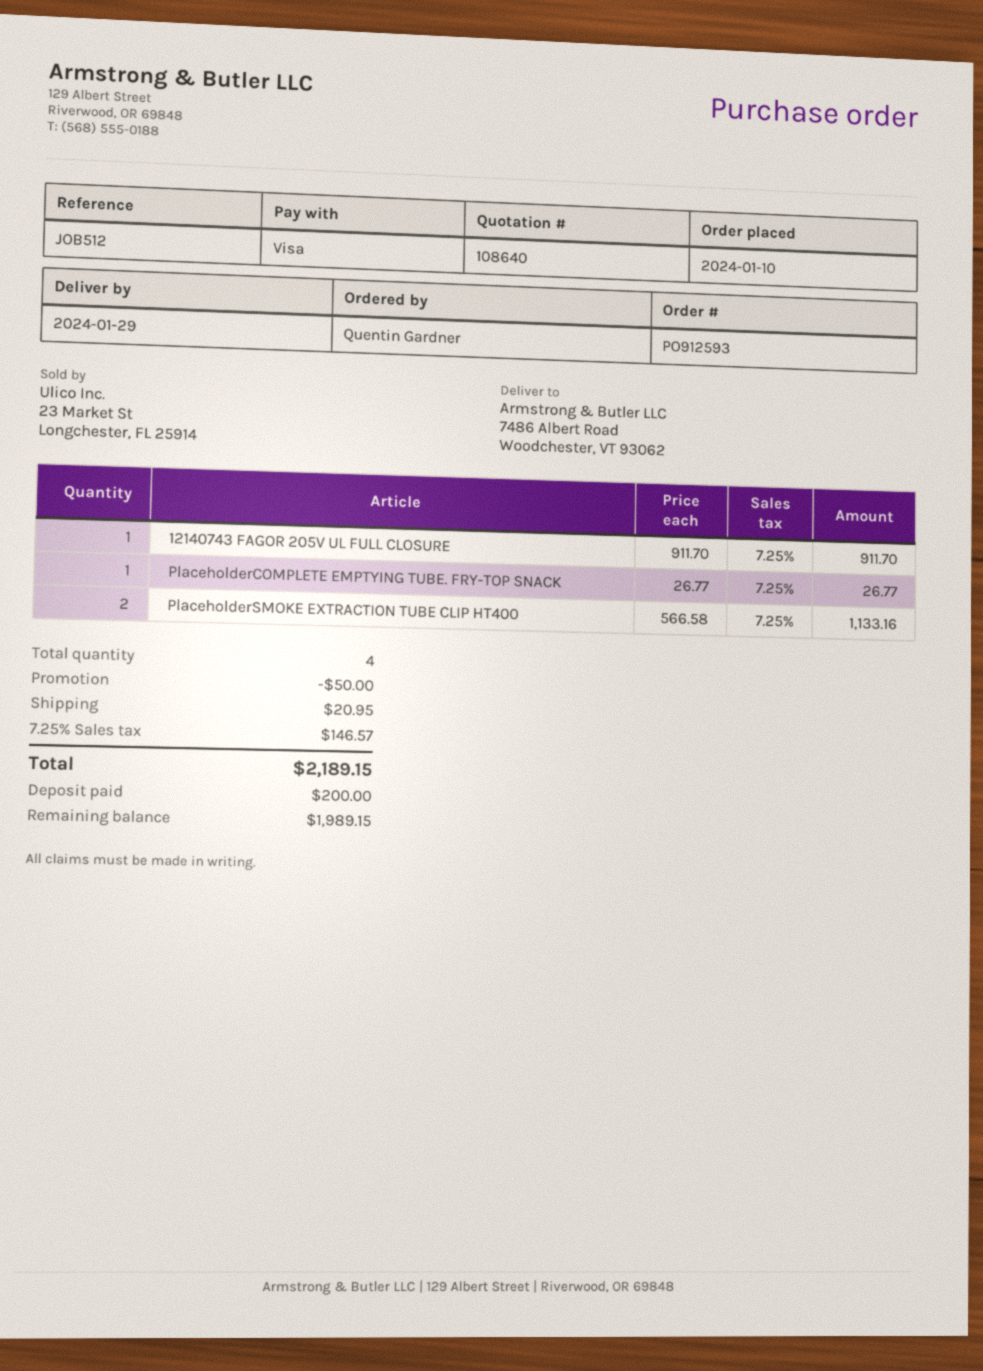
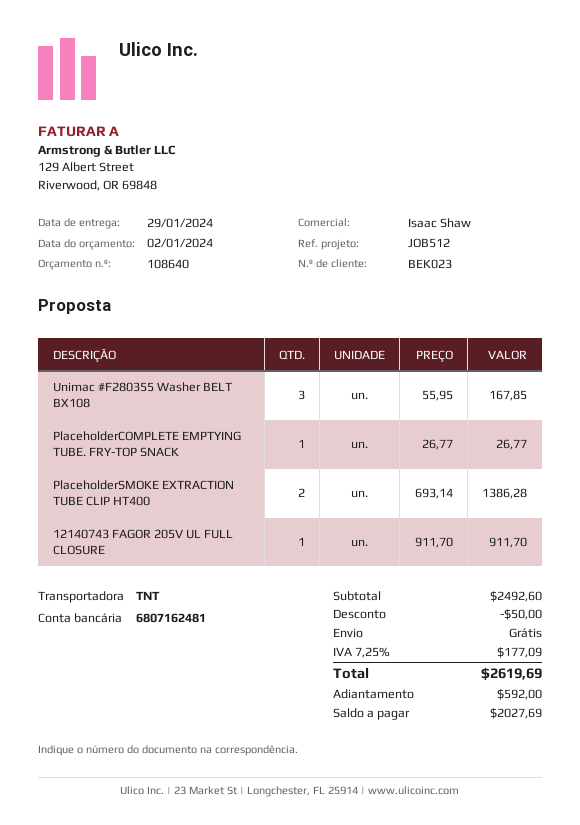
PlaceholderSMOKE EXTRACTION TUBE CLIP HT400: 2 x 566.58 = 1133.16 -> 2 x 693.14 = 1386.28
Unimac #F280355 Washer BELT BX108: none -> 3 x 55.95 = 167.85
shipping: 20.95 -> 0.00
tax: 7.25% = 146.57 -> 7.25% = 177.09
total: 2189.15 -> 2619.69
deposit: 200.00 -> 592.00
balance: 1989.15 -> 2027.69

